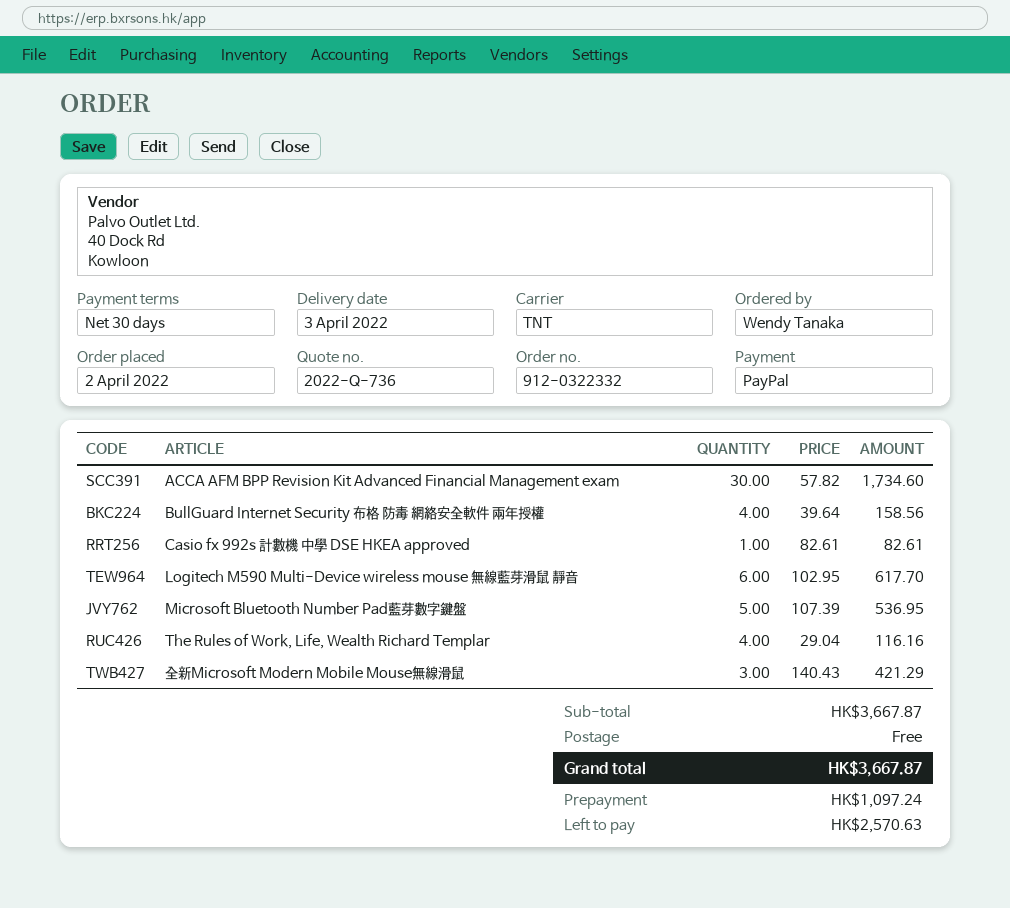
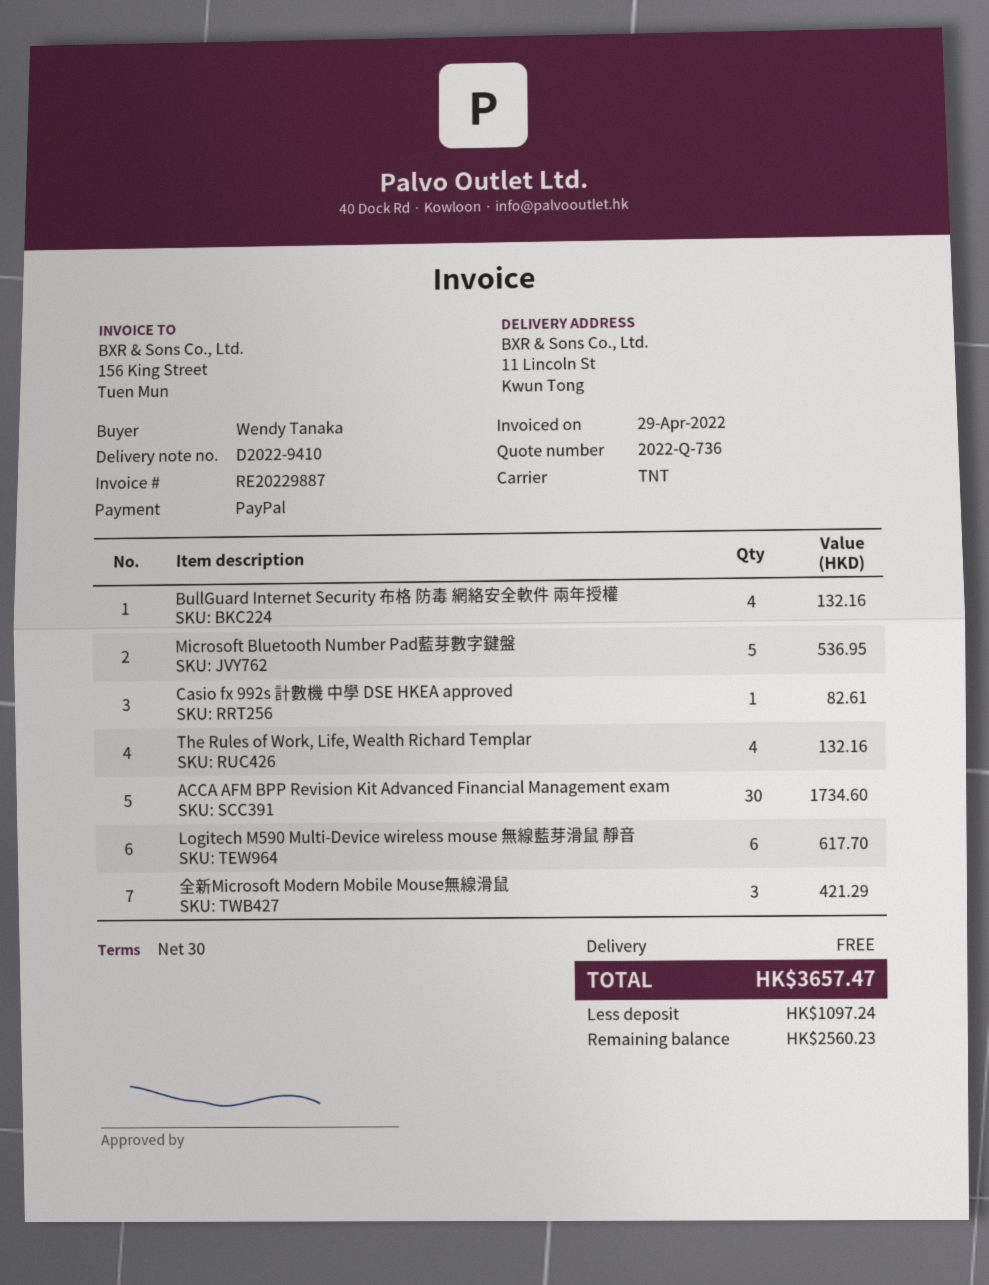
BullGuard Internet Security 布格 防毒 網絡安全軟件 兩年授權: 4 for 158.56 -> 4 for 132.16
The Rules of Work, Life, Wealth Richard Templar: 4 for 116.16 -> 4 for 132.16
total: 3667.87 -> 3657.47
balance: 2570.63 -> 2560.23

